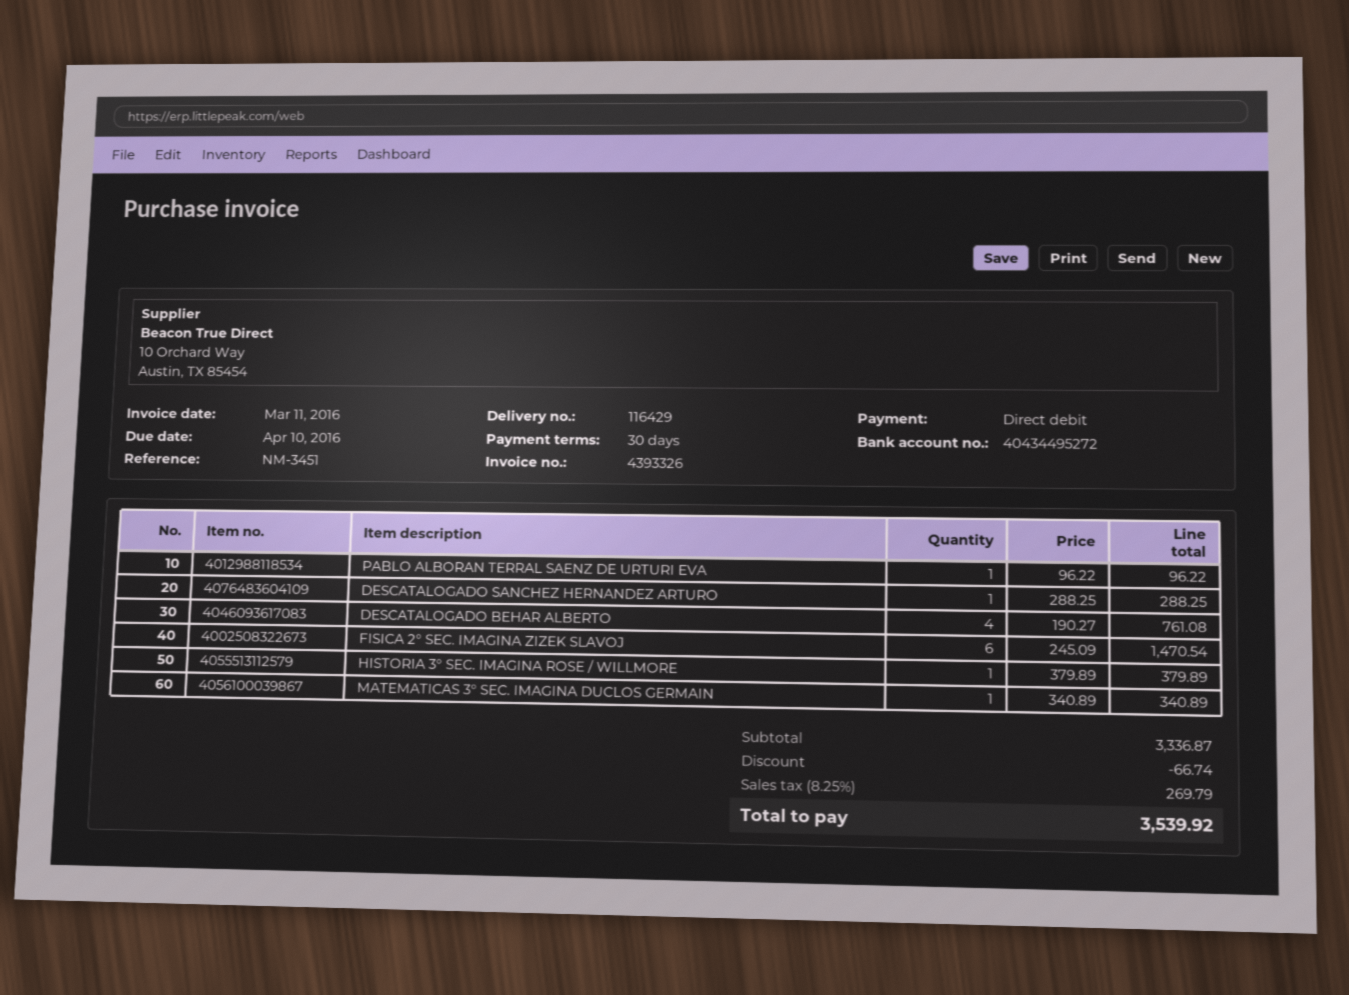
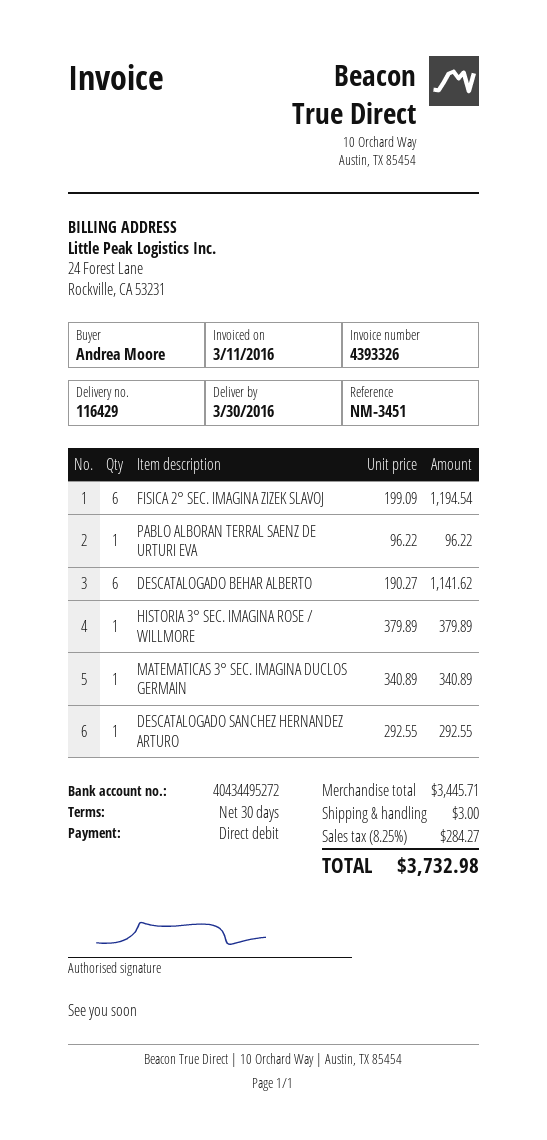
DESCATALOGADO SANCHEZ HERNANDEZ ARTURO: 1 x 288.25 = 288.25 -> 1 x 292.55 = 292.55
DESCATALOGADO BEHAR ALBERTO: 4 x 190.27 = 761.08 -> 6 x 190.27 = 1141.62
FISICA 2° SEC. IMAGINA ZIZEK SLAVOJ: 6 x 245.09 = 1470.54 -> 6 x 199.09 = 1194.54
subtotal: 3336.87 -> 3445.71
discount: 66.74 -> none
shipping: none -> 3.00
tax: 8.25% = 269.79 -> 8.25% = 284.27
total: 3539.92 -> 3732.98

